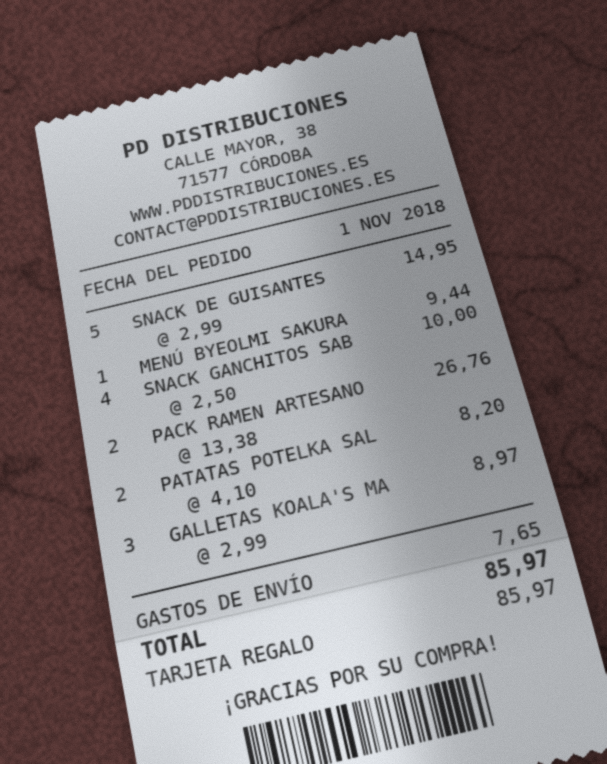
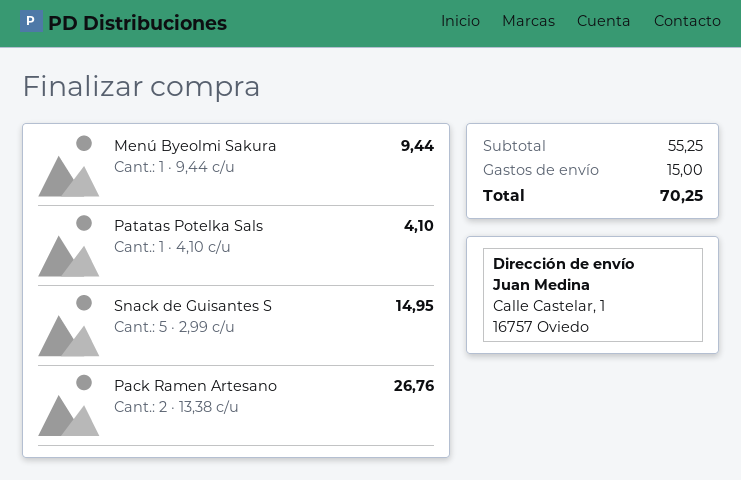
SNACK GANCHITOS SAB: 4 x 2.50 = 10.00 -> none
PATATAS POTELKA SAL: 2 x 4.10 = 8.20 -> 1 x 4.10 = 4.10
GALLETAS KOALA'S MA: 3 x 2.99 = 8.97 -> none
shipping: 7.65 -> 15.00
total: 85.97 -> 70.25

